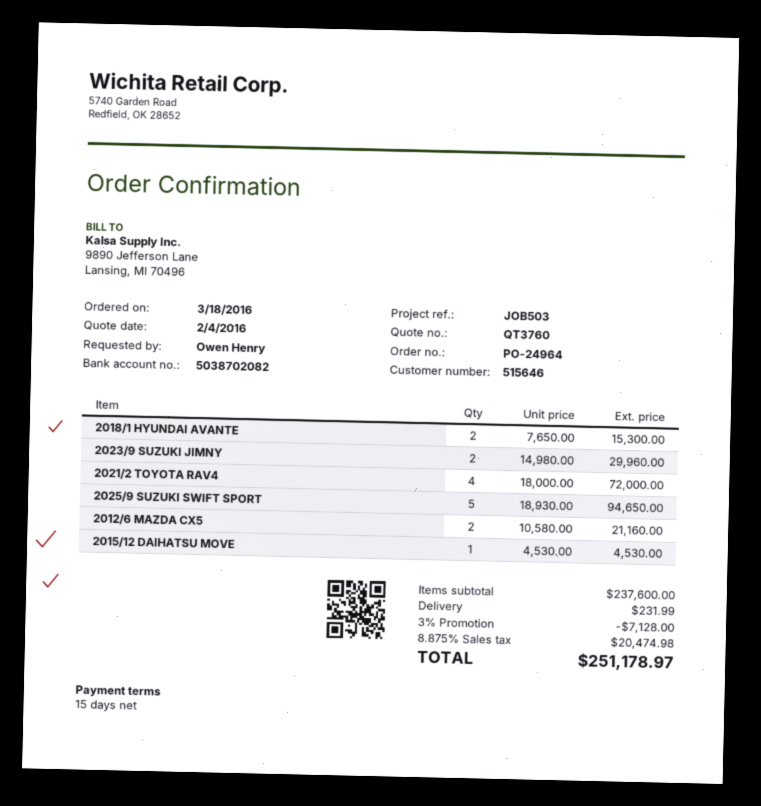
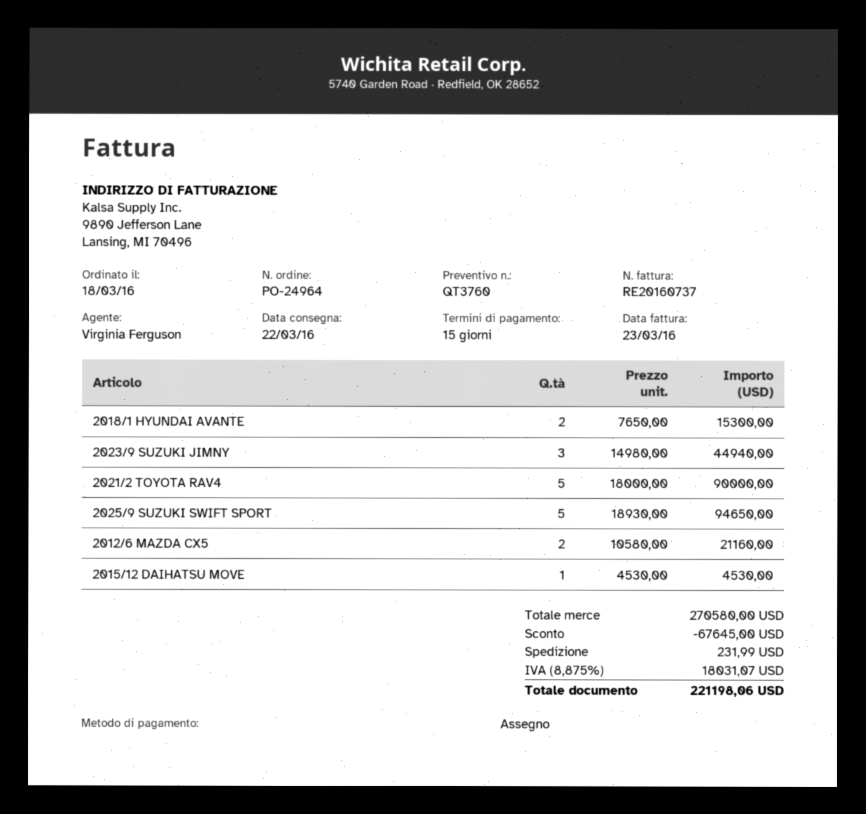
2023/9 SUZUKI JIMNY: 2 x 14980.00 = 29960.00 -> 3 x 14980.00 = 44940.00
2021/2 TOYOTA RAV4: 4 x 18000.00 = 72000.00 -> 5 x 18000.00 = 90000.00
subtotal: 237600.00 -> 270580.00
discount: 7128.00 -> 67645.00
tax: 8.875% = 20474.98 -> 8.875% = 18031.07
total: 251178.97 -> 221198.06

